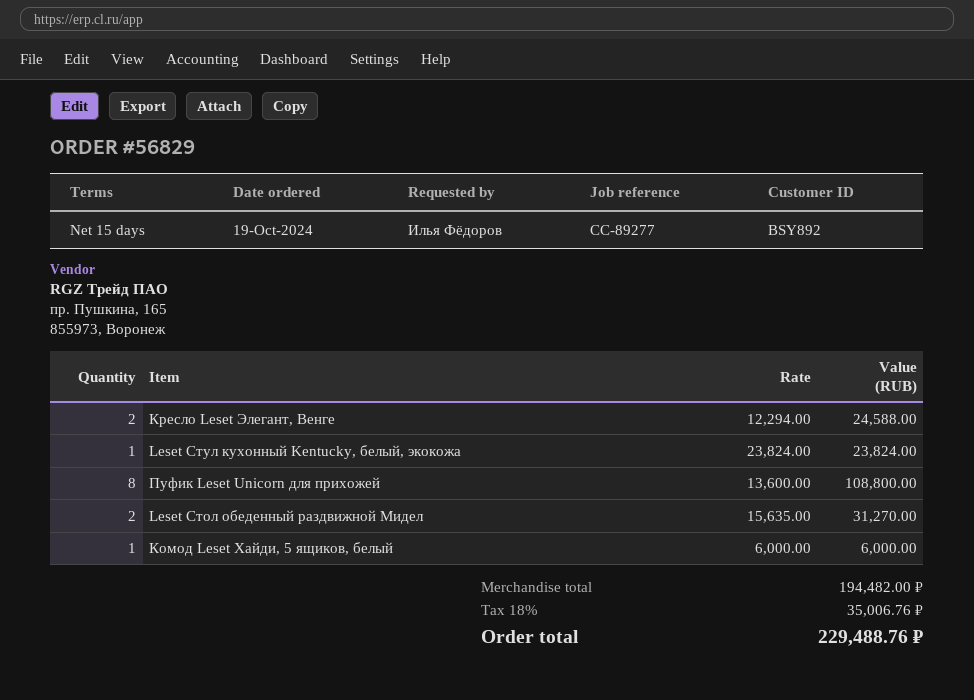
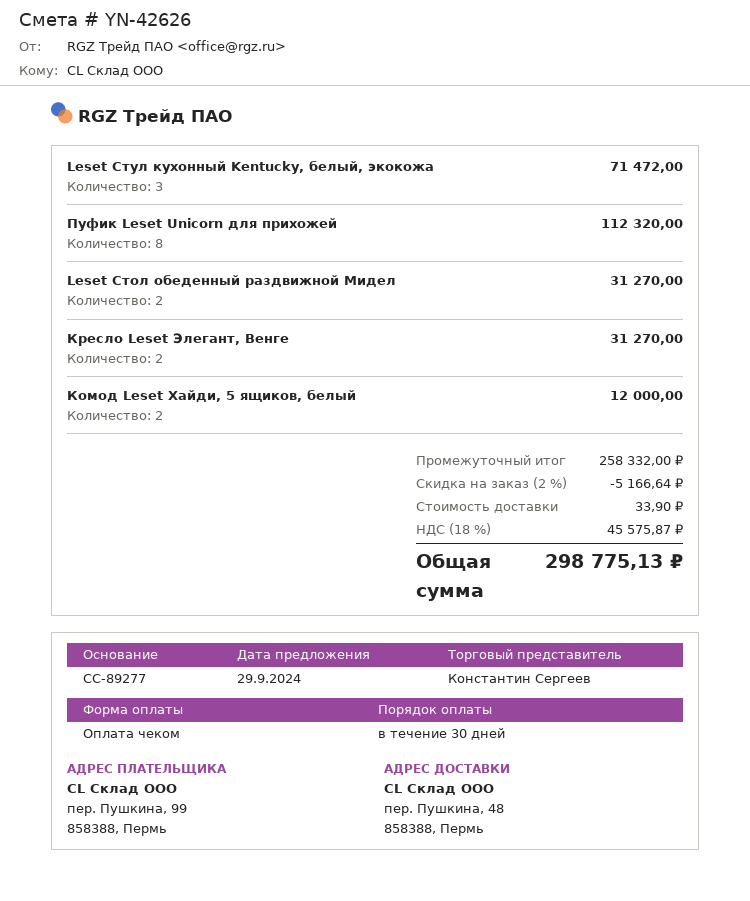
payment terms: 15 days -> 30 days
Кресло Leset Элегант, Венге: 2 for 24588.00 -> 2 for 31270.00
Leset Стул кухонный Kentucky, белый, экокожа: 1 for 23824.00 -> 3 for 71472.00
Пуфик Leset Unicorn для прихожей: 8 for 108800.00 -> 8 for 112320.00
Комод Leset Хайди, 5 ящиков, белый: 1 for 6000.00 -> 2 for 12000.00
subtotal: 194482.00 -> 258332.00
discount: none -> 2% = 5166.64
shipping: none -> 33.90
tax: 18% = 35006.76 -> 18% = 45575.87
total: 229488.76 -> 298775.13

